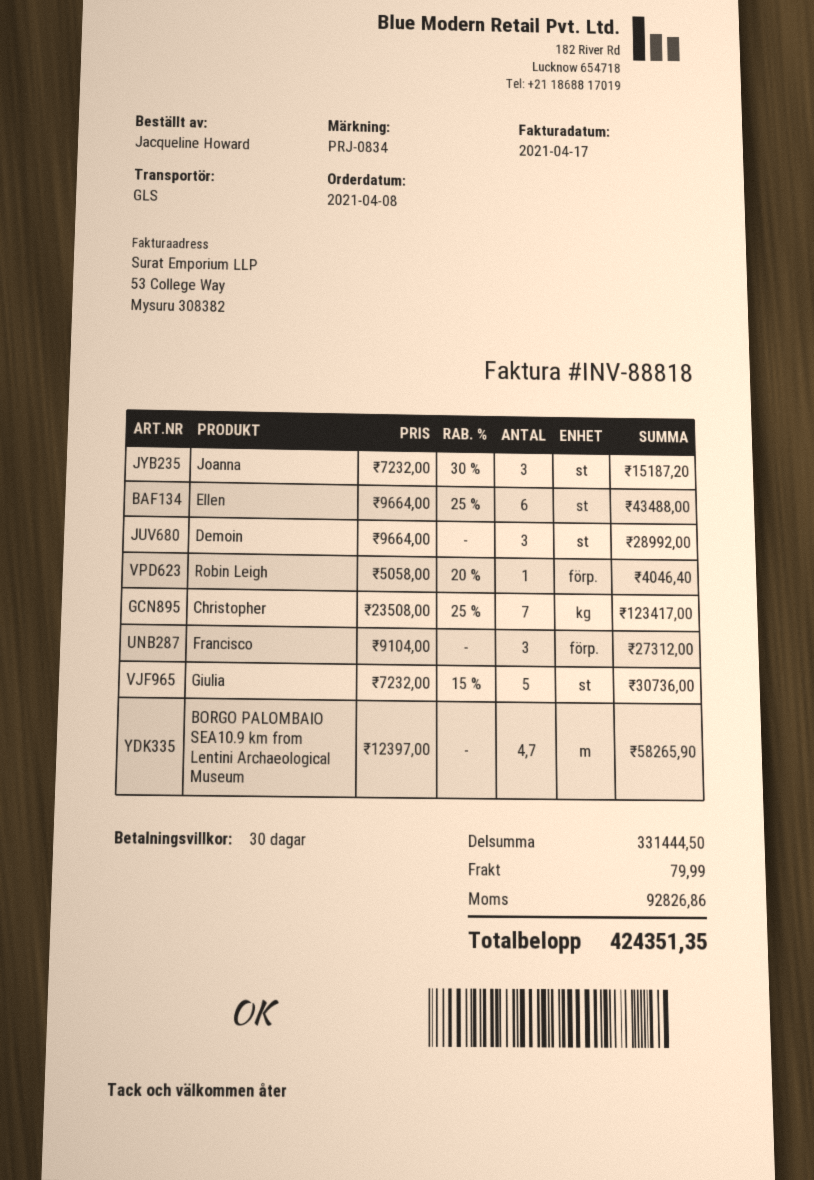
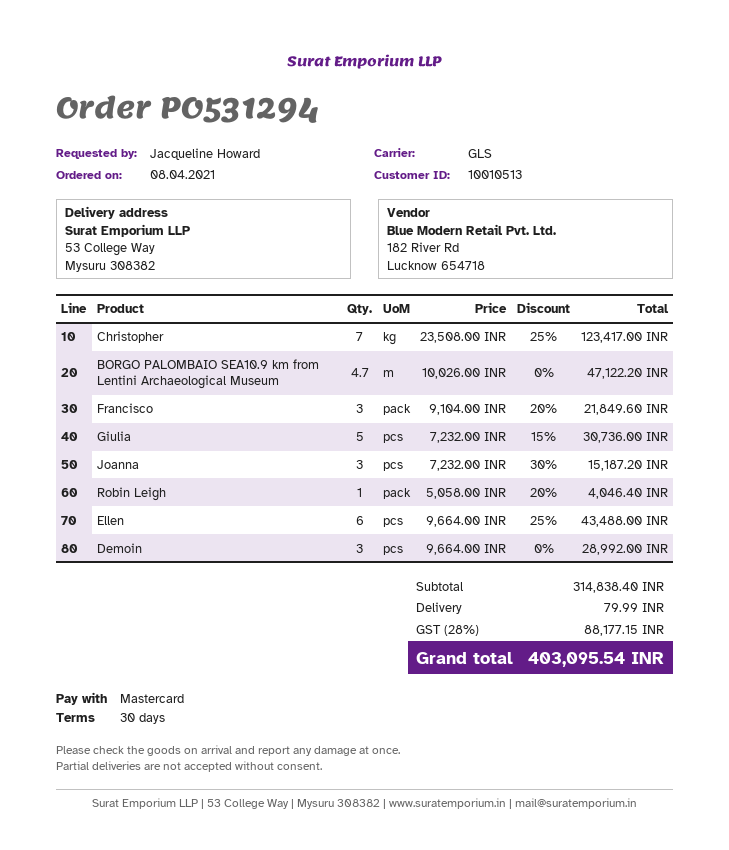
Francisco: 3 x 9104.00 = 27312.00 -> 3 x 9104.00 - 20% = 21849.60
BORGO PALOMBAIO SEA10.9 km from Lentini Archaeological Museum: 4.7 x 12397.00 = 58265.90 -> 4.7 x 10026.00 = 47122.20
subtotal: 331444.50 -> 314838.40
tax: 92826.86 -> 88177.15
total: 424351.35 -> 403095.54

